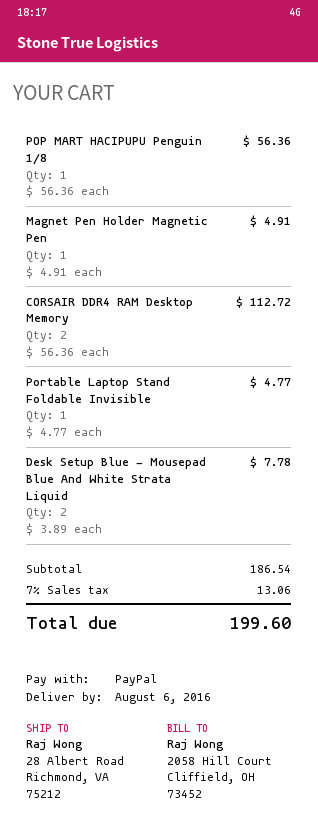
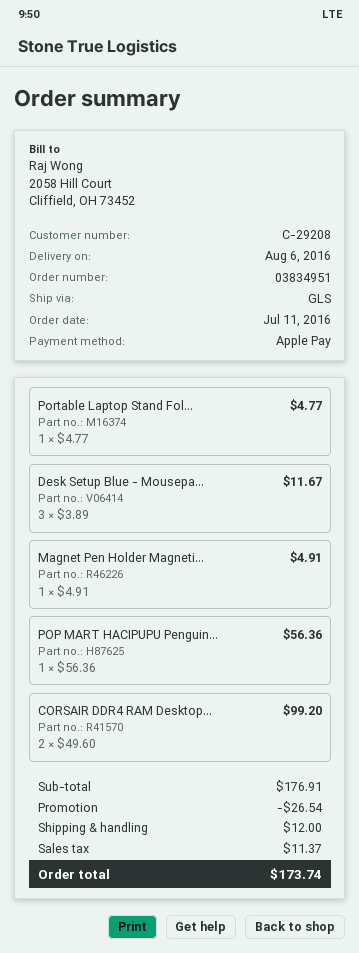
payment method: PayPal -> Apple Pay
CORSAIR DDR4 RAM Desktop Memory: 2 x 56.36 = 112.72 -> 2 x 49.60 = 99.20
Desk Setup Blue - Mousepad Blue And White Strata Liquid: 2 x 3.89 = 7.78 -> 3 x 3.89 = 11.67
subtotal: 186.54 -> 176.91
discount: none -> 26.54
shipping: none -> 12.00
tax: 13.06 -> 11.37
total: 199.60 -> 173.74

